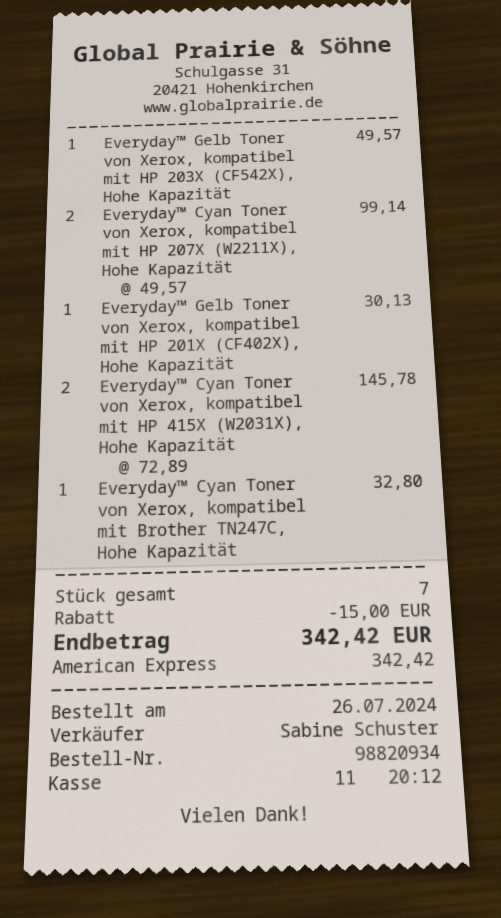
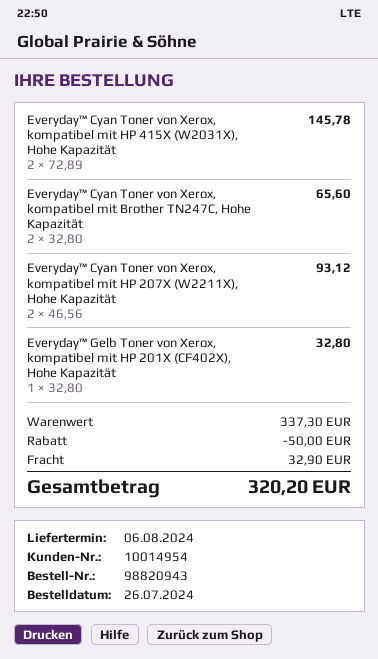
order number: 98820934 -> 98820943
Everyday™ Gelb Toner von Xerox, kompatibel mit HP 203X (CF542X), Hohe Kapazität: 1 x 49.57 = 49.57 -> none
Everyday™ Cyan Toner von Xerox, kompatibel mit HP 207X (W2211X), Hohe Kapazität: 2 x 49.57 = 99.14 -> 2 x 46.56 = 93.12
Everyday™ Gelb Toner von Xerox, kompatibel mit HP 201X (CF402X), Hohe Kapazität: 1 x 30.13 = 30.13 -> 1 x 32.80 = 32.80
Everyday™ Cyan Toner von Xerox, kompatibel mit Brother TN247C, Hohe Kapazität: 1 x 32.80 = 32.80 -> 2 x 32.80 = 65.60
discount: 15.00 -> 50.00
shipping: none -> 32.90
total: 342.42 -> 320.20

